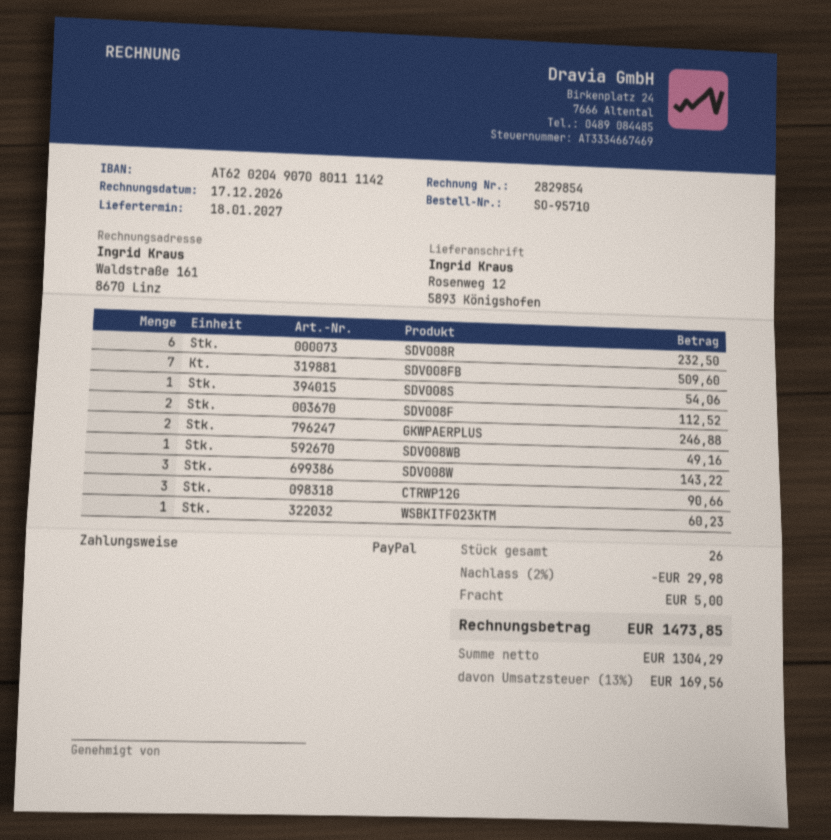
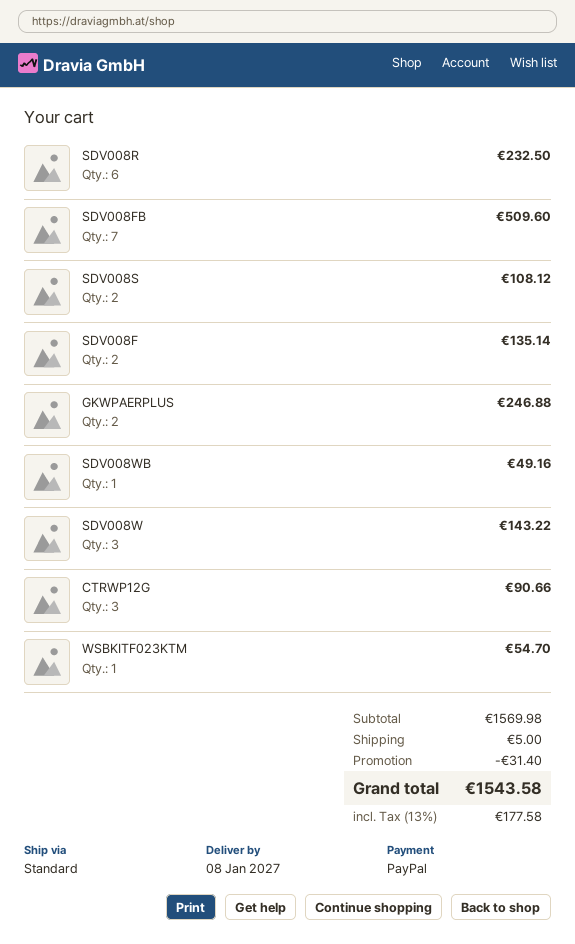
delivery date: 2027-01-18 -> 2027-01-08
SDV008S: 1 for 54.06 -> 2 for 108.12
SDV008F: 2 for 112.52 -> 2 for 135.14
WSBKITF023KTM: 1 for 60.23 -> 1 for 54.70
discount: 29.98 -> 31.40
tax: 13% = 169.56 -> 13% = 177.58
total: 1473.85 -> 1543.58

